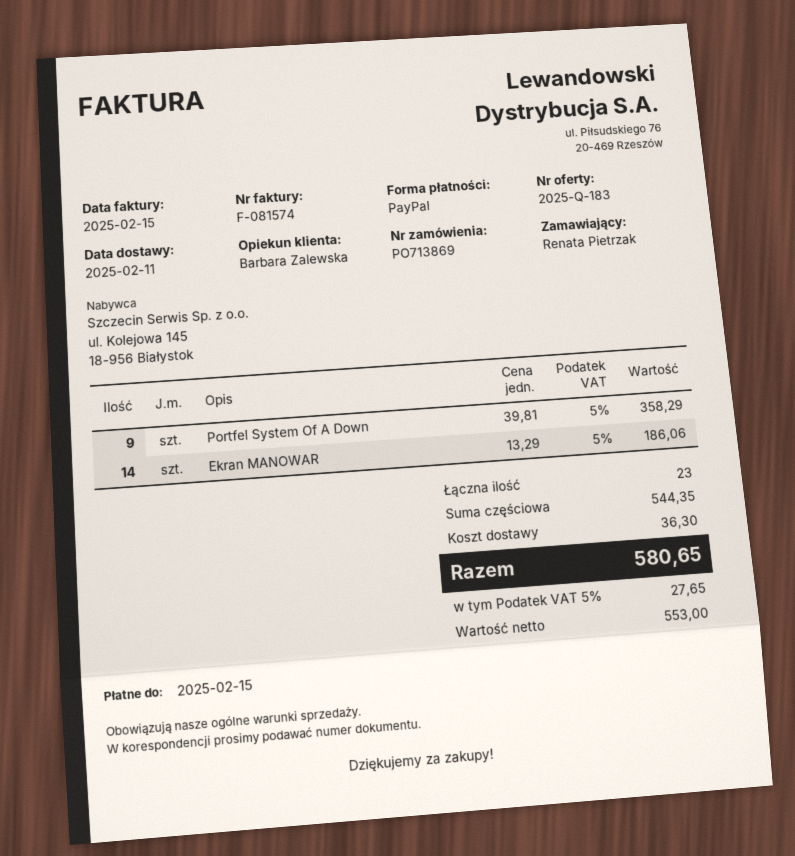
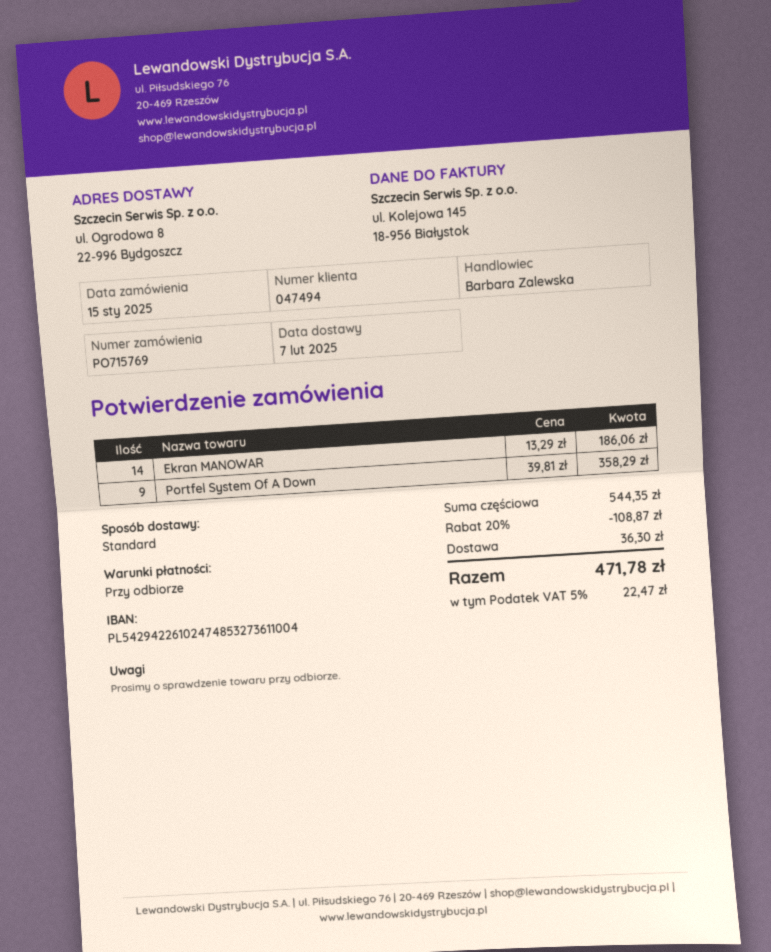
order number: PO713869 -> PO715769
delivery date: 2025-02-11 -> 2025-02-07
discount: none -> 20% = 108.87
tax: 5% = 27.65 -> 5% = 22.47
total: 580.65 -> 471.78

